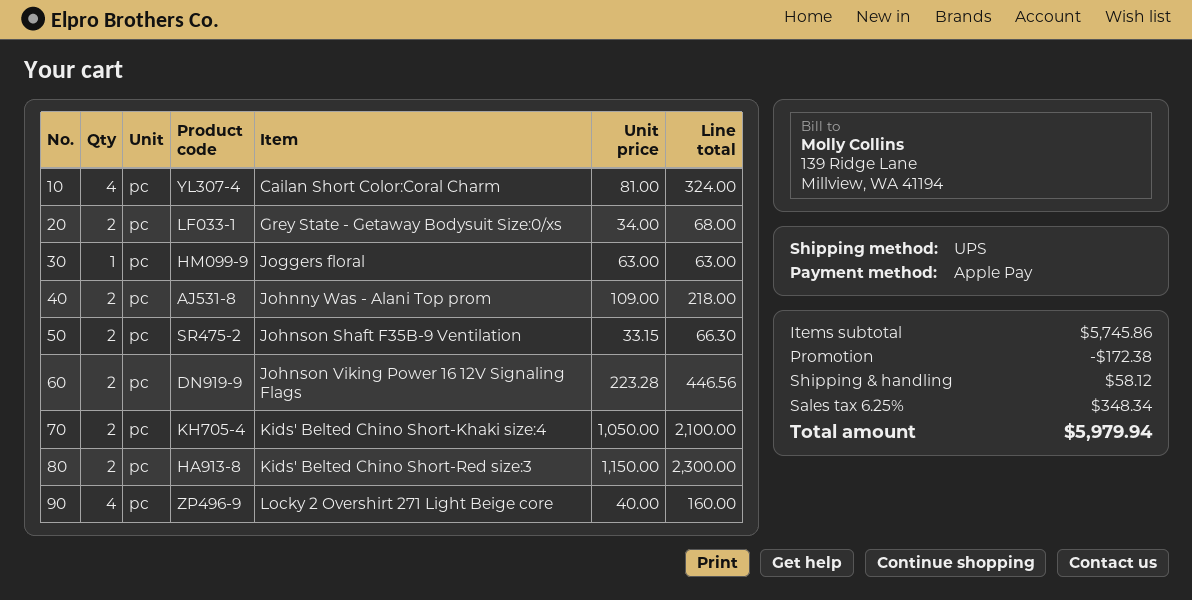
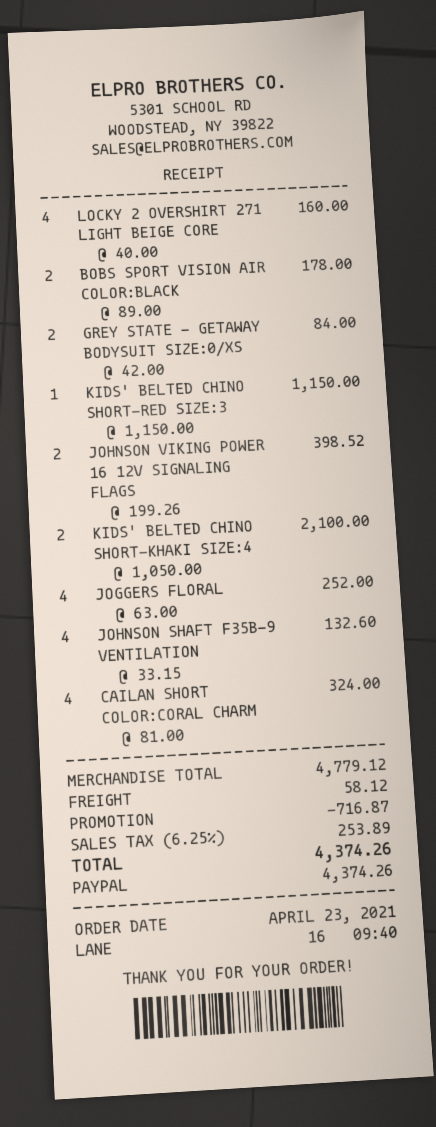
payment method: Apple Pay -> PayPal
Grey State - Getaway Bodysuit Size:0/xs: 2 x 34.00 = 68.00 -> 2 x 42.00 = 84.00
Joggers floral: 1 x 63.00 = 63.00 -> 4 x 63.00 = 252.00
Johnny Was - Alani Top prom: 2 x 109.00 = 218.00 -> none
Johnson Shaft F35B-9 Ventilation: 2 x 33.15 = 66.30 -> 4 x 33.15 = 132.60
Johnson Viking Power 16 12V Signaling Flags: 2 x 223.28 = 446.56 -> 2 x 199.26 = 398.52
Kids' Belted Chino Short-Red size:3: 2 x 1150.00 = 2300.00 -> 1 x 1150.00 = 1150.00
BOBS SPORT VISION AIR COLOR:BLACK: none -> 2 x 89.00 = 178.00
subtotal: 5745.86 -> 4779.12
discount: 172.38 -> 716.87
tax: 6.25% = 348.34 -> 6.25% = 253.89
total: 5979.94 -> 4374.26

